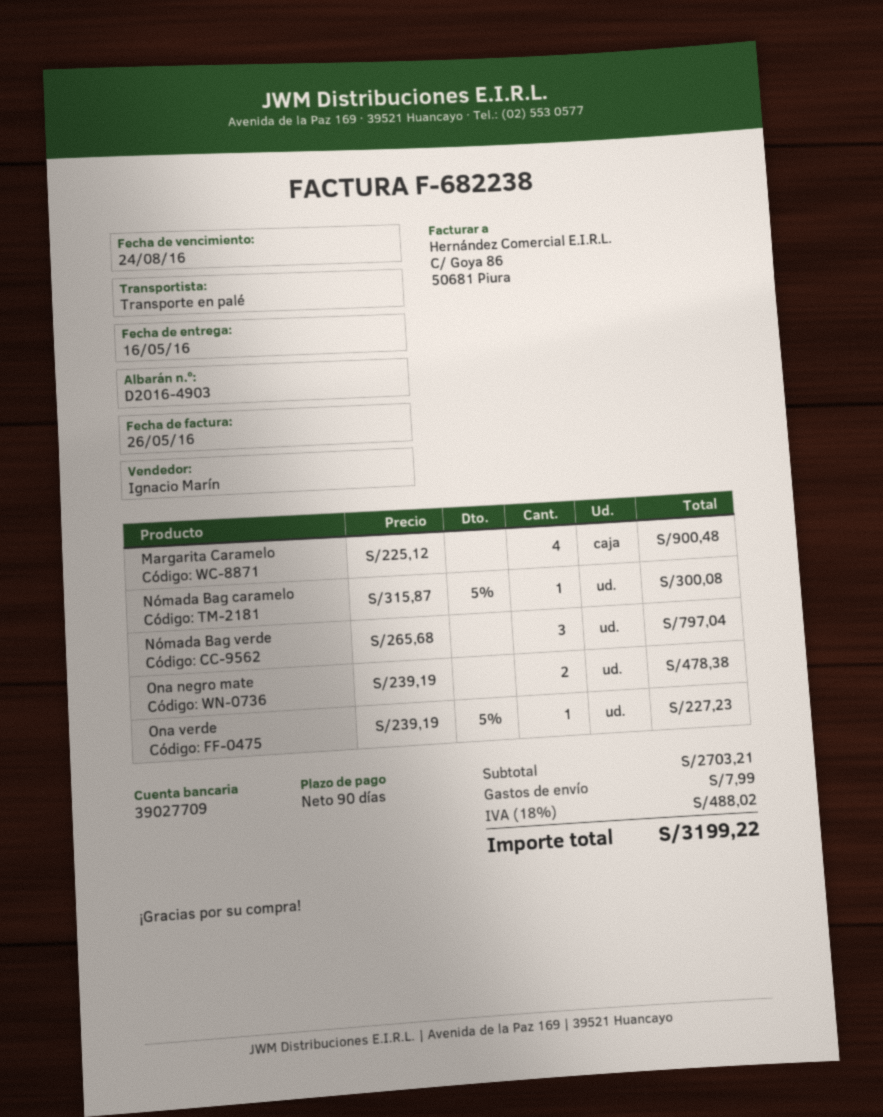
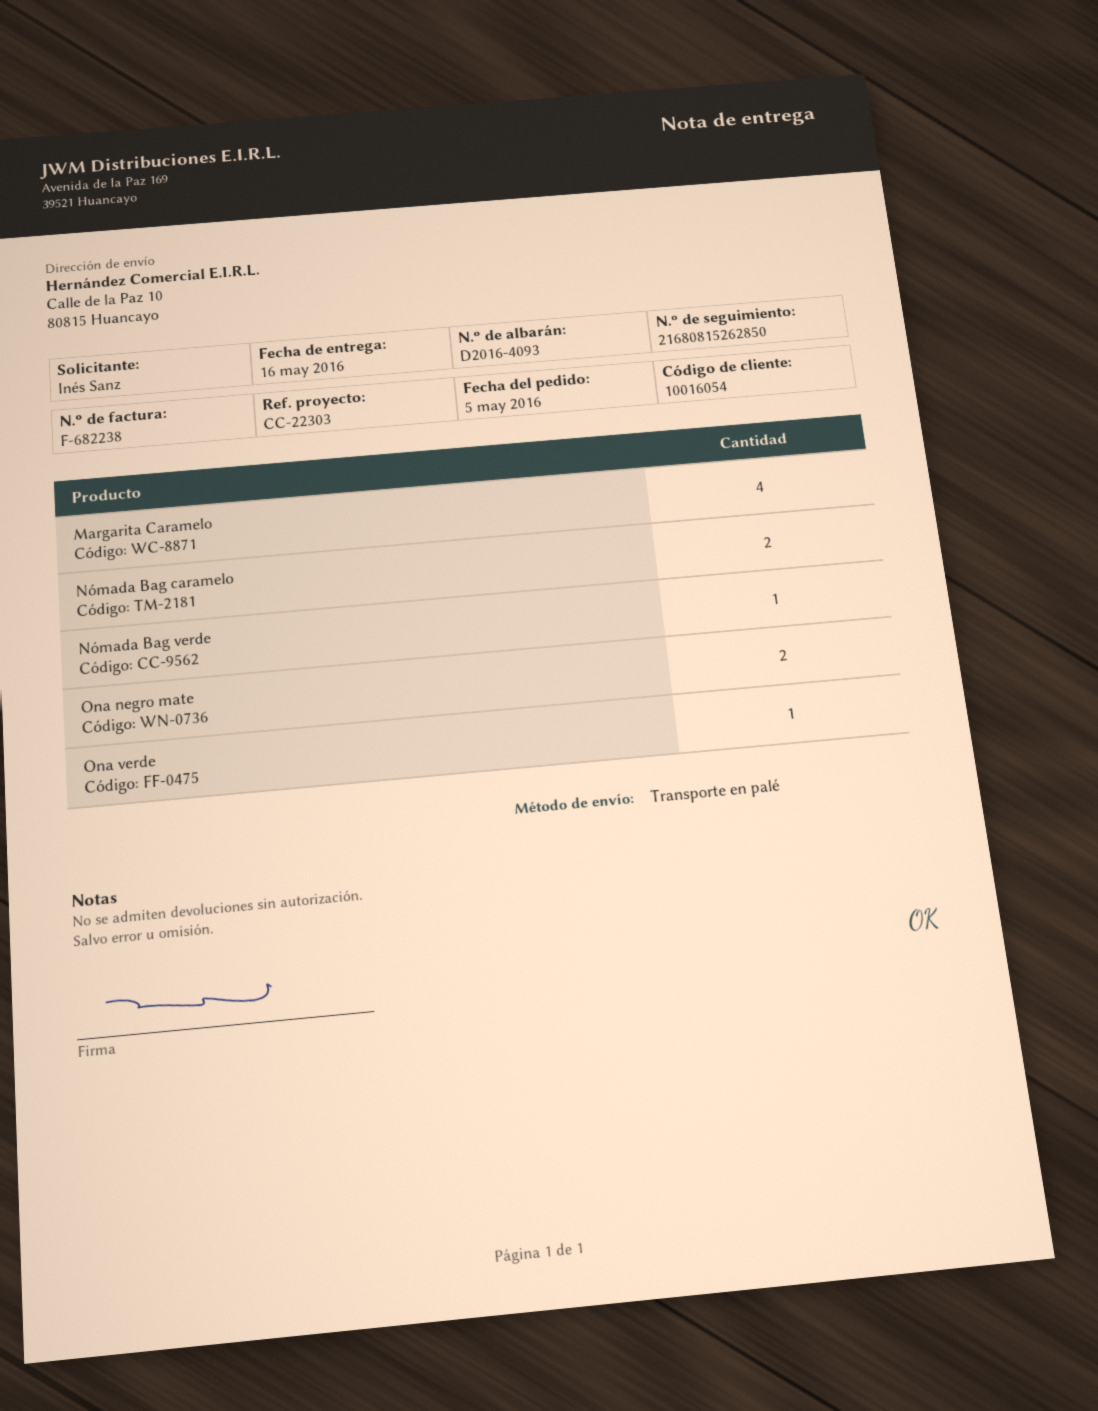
delivery note number: D2016-4903 -> D2016-4093
Nómada Bag caramelo: 1 -> 2
Nómada Bag verde: 3 -> 1

